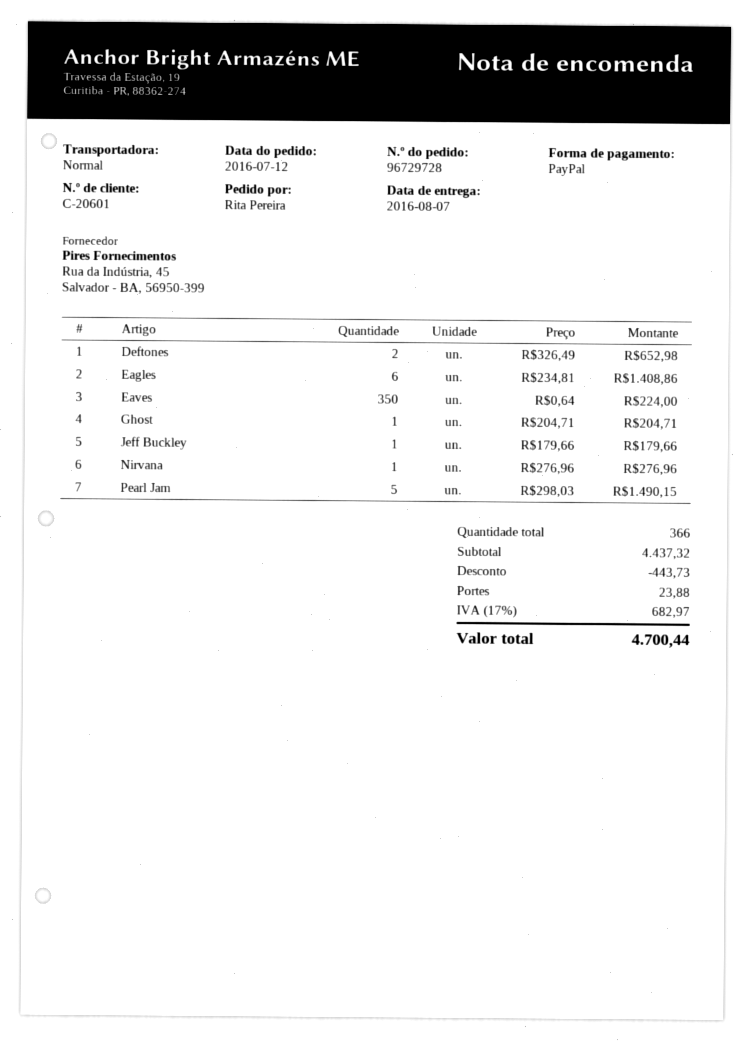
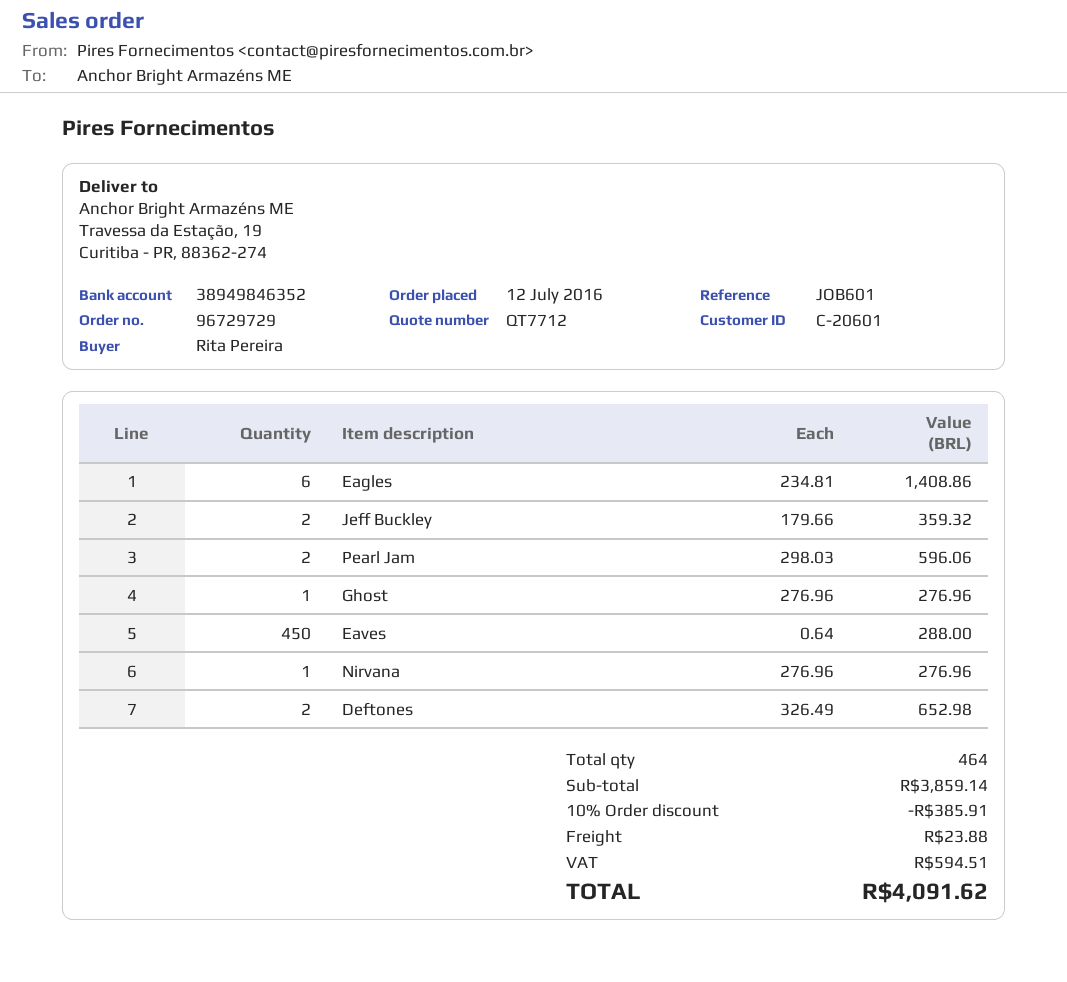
order number: 96729728 -> 96729729
Eaves: 350 x 0.64 = 224.00 -> 450 x 0.64 = 288.00
Ghost: 1 x 204.71 = 204.71 -> 1 x 276.96 = 276.96
Jeff Buckley: 1 x 179.66 = 179.66 -> 2 x 179.66 = 359.32
Pearl Jam: 5 x 298.03 = 1490.15 -> 2 x 298.03 = 596.06
total quantity: 366 -> 464
subtotal: 4437.32 -> 3859.14
discount: 443.73 -> 385.91
tax: 682.97 -> 594.51
total: 4700.44 -> 4091.62

